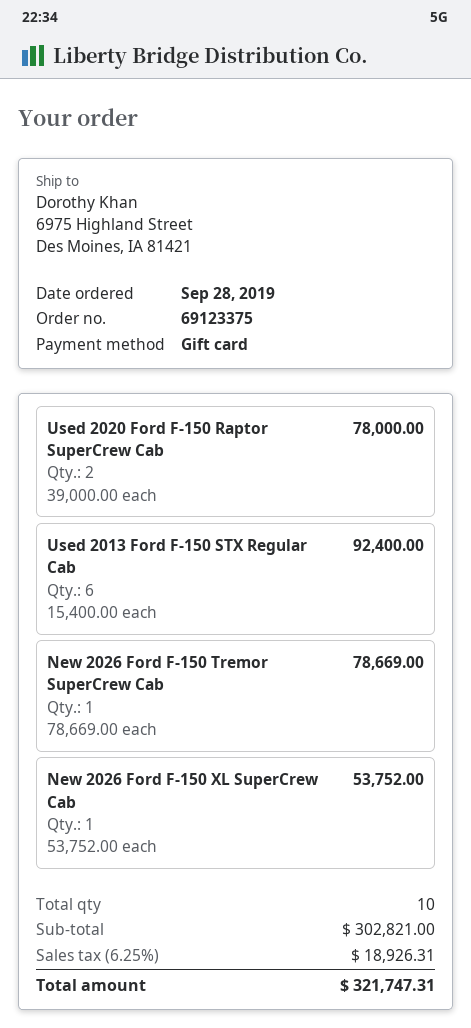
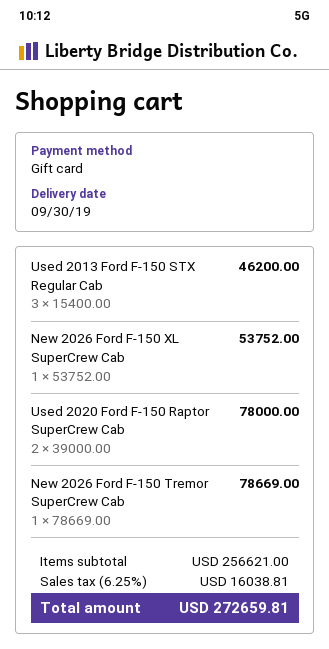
Used 2013 Ford F-150 STX Regular Cab: 6 x 15400.00 = 92400.00 -> 3 x 15400.00 = 46200.00
subtotal: 302821.00 -> 256621.00
tax: 6.25% = 18926.31 -> 6.25% = 16038.81
total: 321747.31 -> 272659.81

